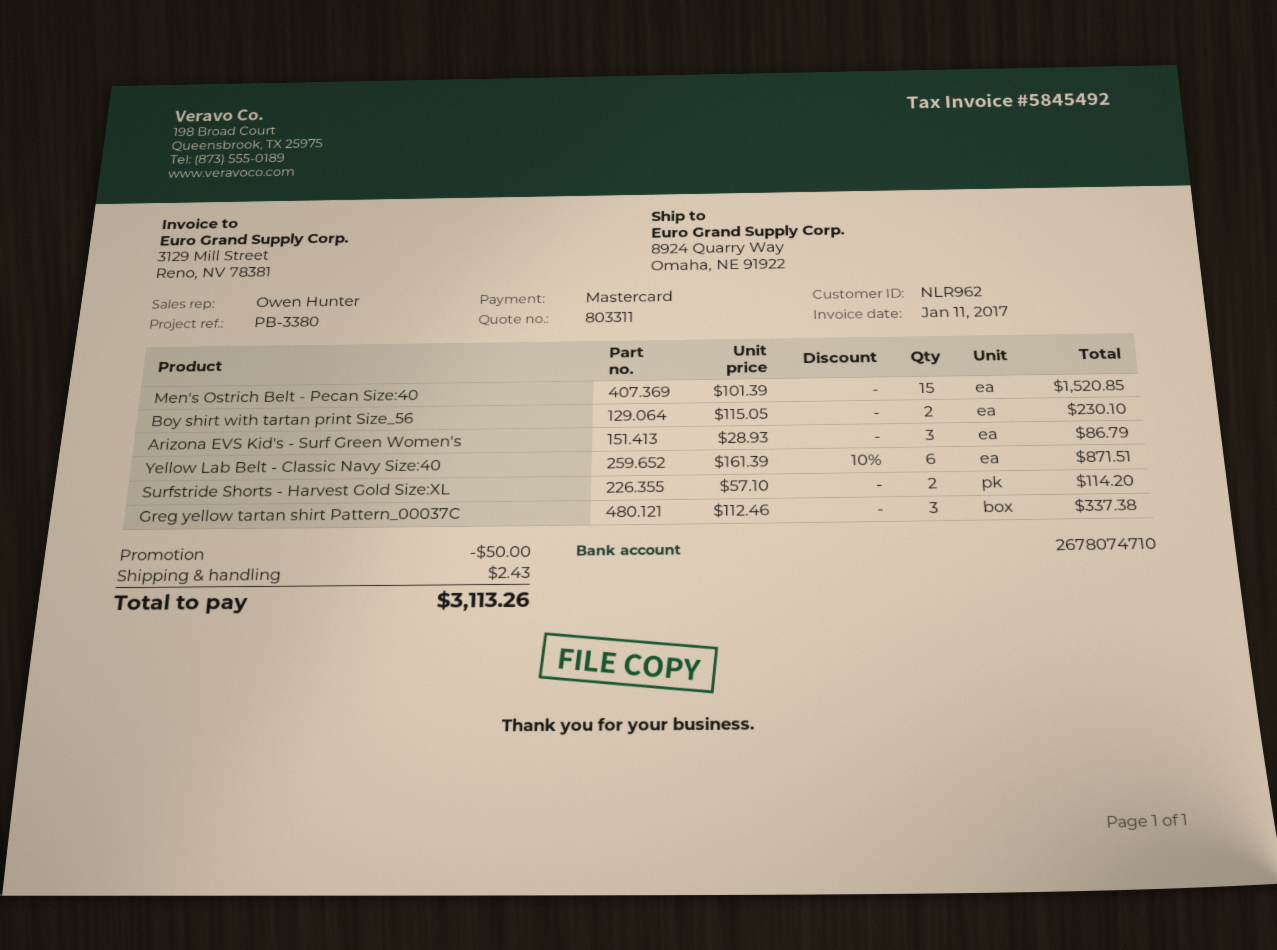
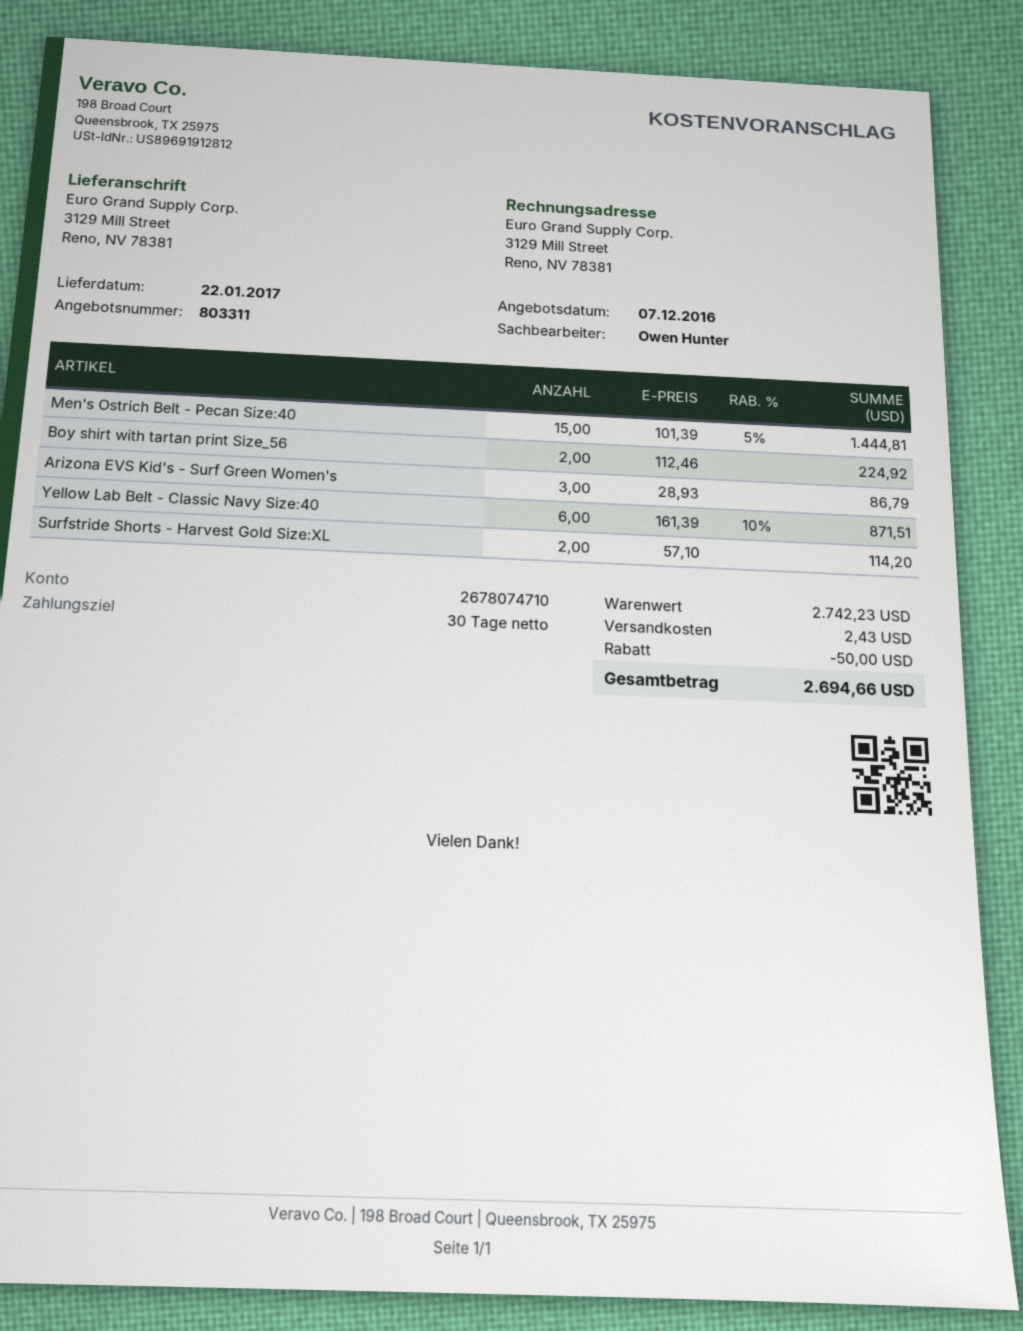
ship to: 8924 Quarry Way, Omaha, NE 91922 -> 3129 Mill Street, Reno, NV 78381
Men's Ostrich Belt - Pecan Size:40: 15 x 101.39 = 1520.85 -> 15 x 101.39 - 5% = 1444.81
Boy shirt with tartan print Size_56: 2 x 115.05 = 230.10 -> 2 x 112.46 = 224.92
Greg yellow tartan shirt Pattern_00037C: 3 x 112.46 = 337.38 -> none
total: 3113.26 -> 2694.66

